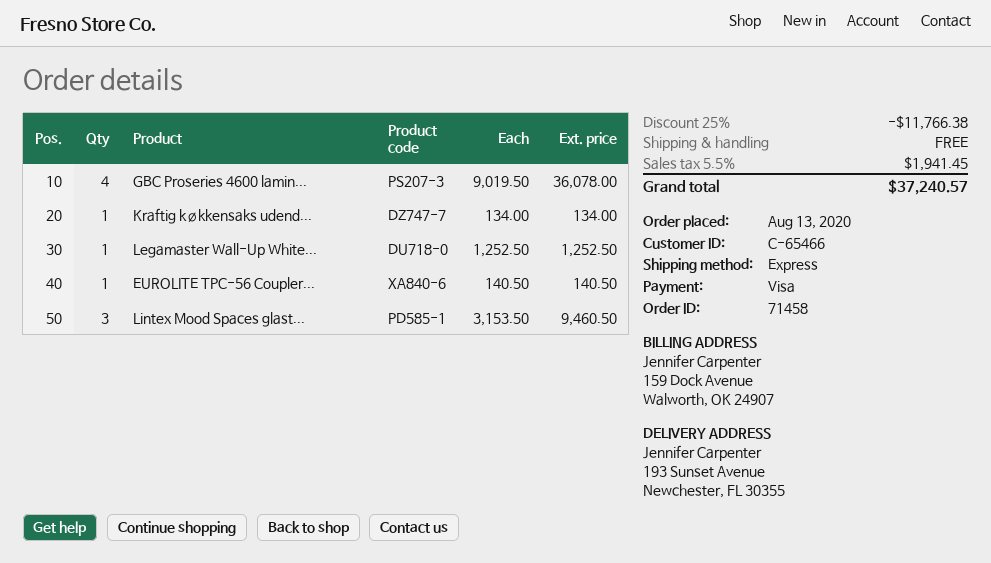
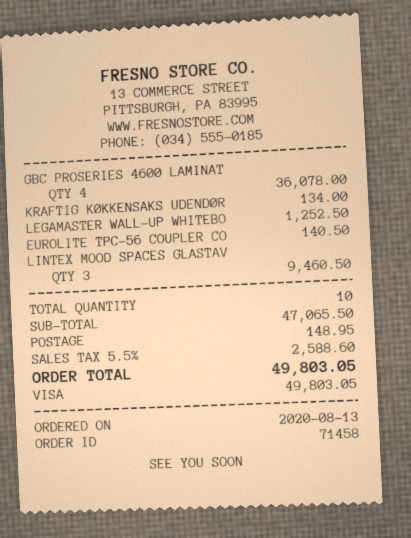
discount: 25% = 11766.38 -> none
shipping: 0.00 -> 148.95
tax: 5.5% = 1941.45 -> 5.5% = 2588.60
total: 37240.57 -> 49803.05

